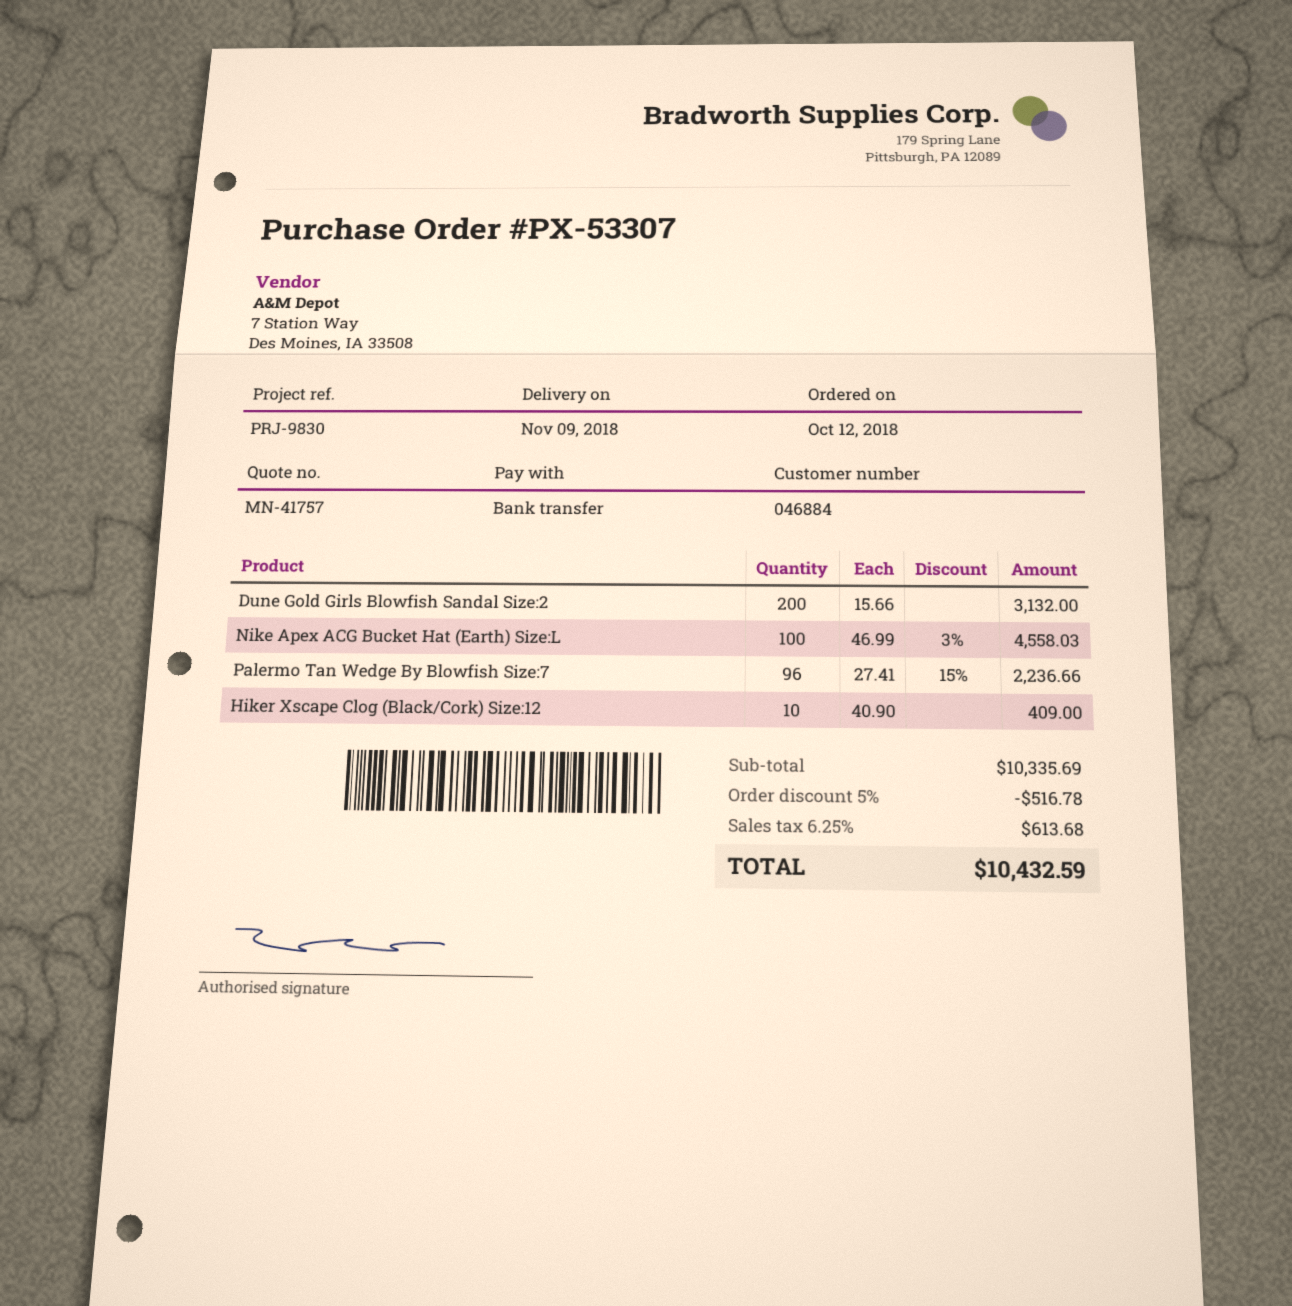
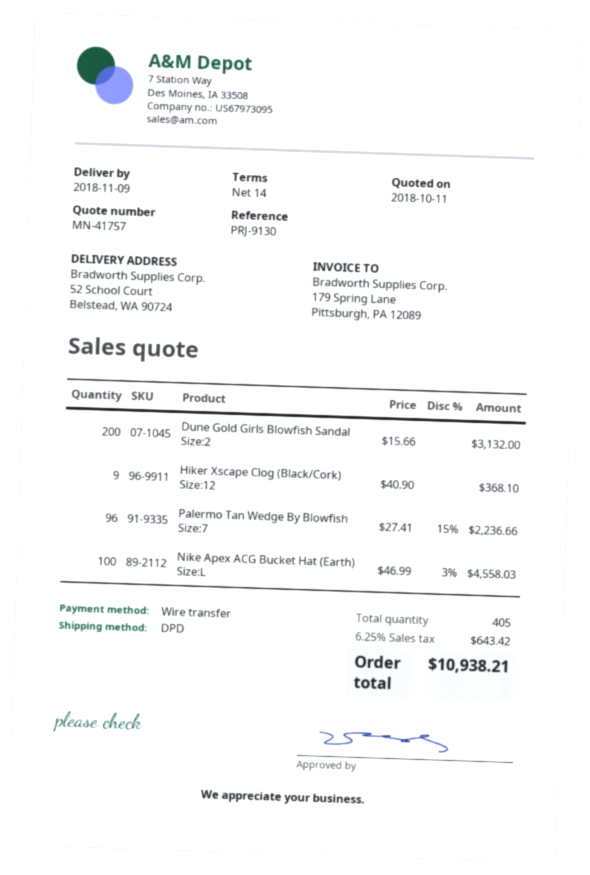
reference: PRJ-9830 -> PRJ-9130
Hiker Xscape Clog (Black/Cork) Size:12: 10 x 40.90 = 409.00 -> 9 x 40.90 = 368.10
discount: 5% = 516.78 -> none
tax: 6.25% = 613.68 -> 6.25% = 643.42
total: 10432.59 -> 10938.21

